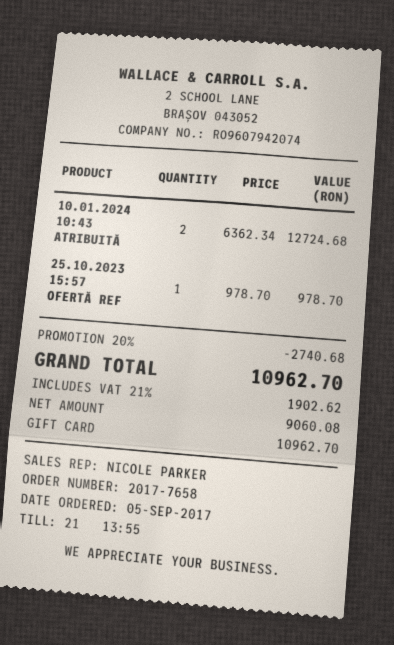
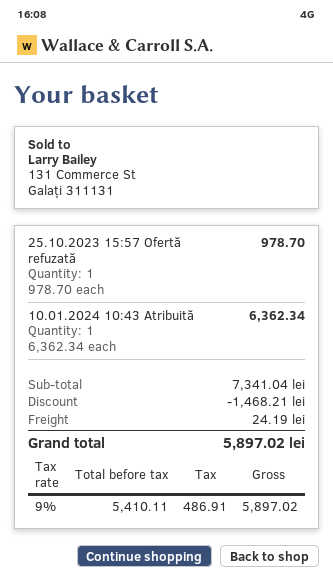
10.01.2024 10:43 ATRIBUITĂ: 2 x 6362.34 = 12724.68 -> 1 x 6362.34 = 6362.34
discount: 2740.68 -> 1468.21
shipping: none -> 24.19
net: 9060.08 -> 5410.11
tax: 21% = 1902.62 -> 9% = 486.91
total: 10962.70 -> 5897.02

